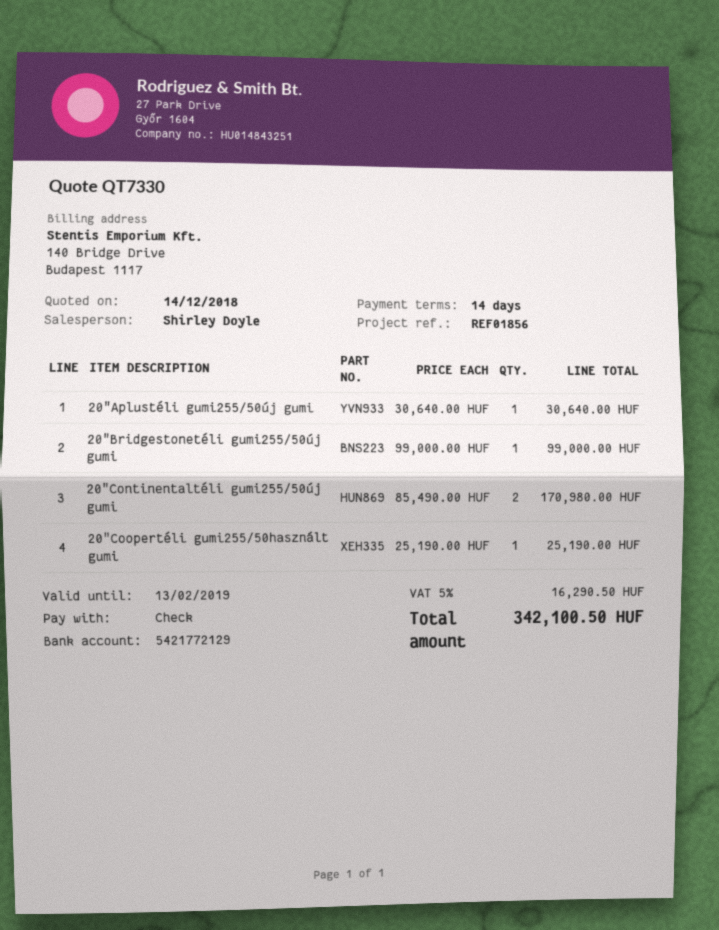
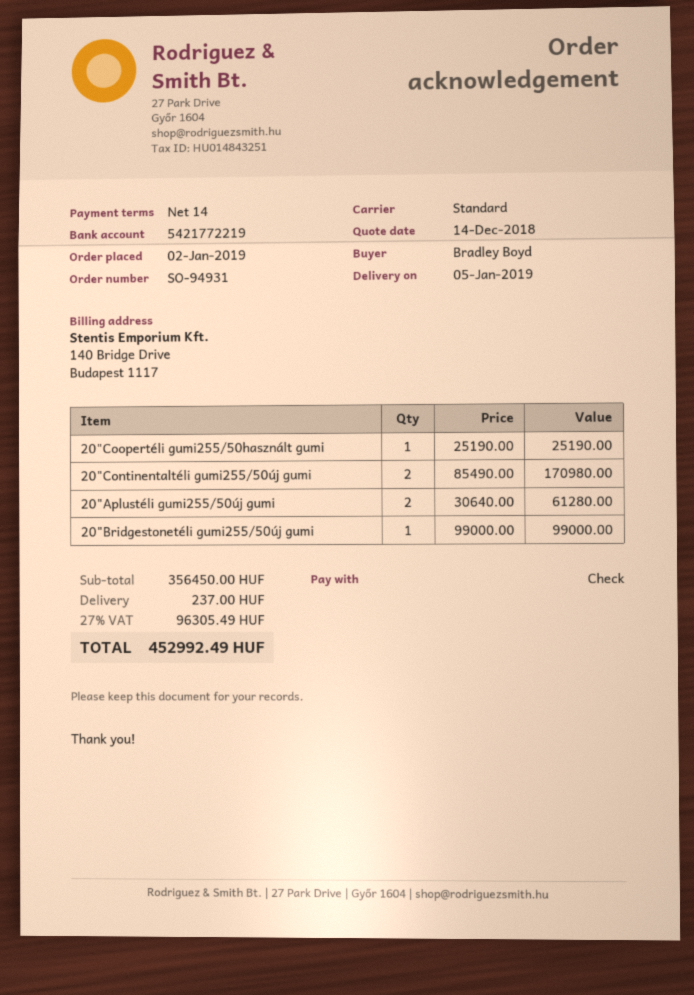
bank account: 5421772129 -> 5421772219
20"Aplustéli gumi255/50új gumi: 1 x 30640.00 = 30640.00 -> 2 x 30640.00 = 61280.00
shipping: none -> 237.00
tax: 5% = 16290.50 -> 27% = 96305.49
total: 342100.50 -> 452992.49

